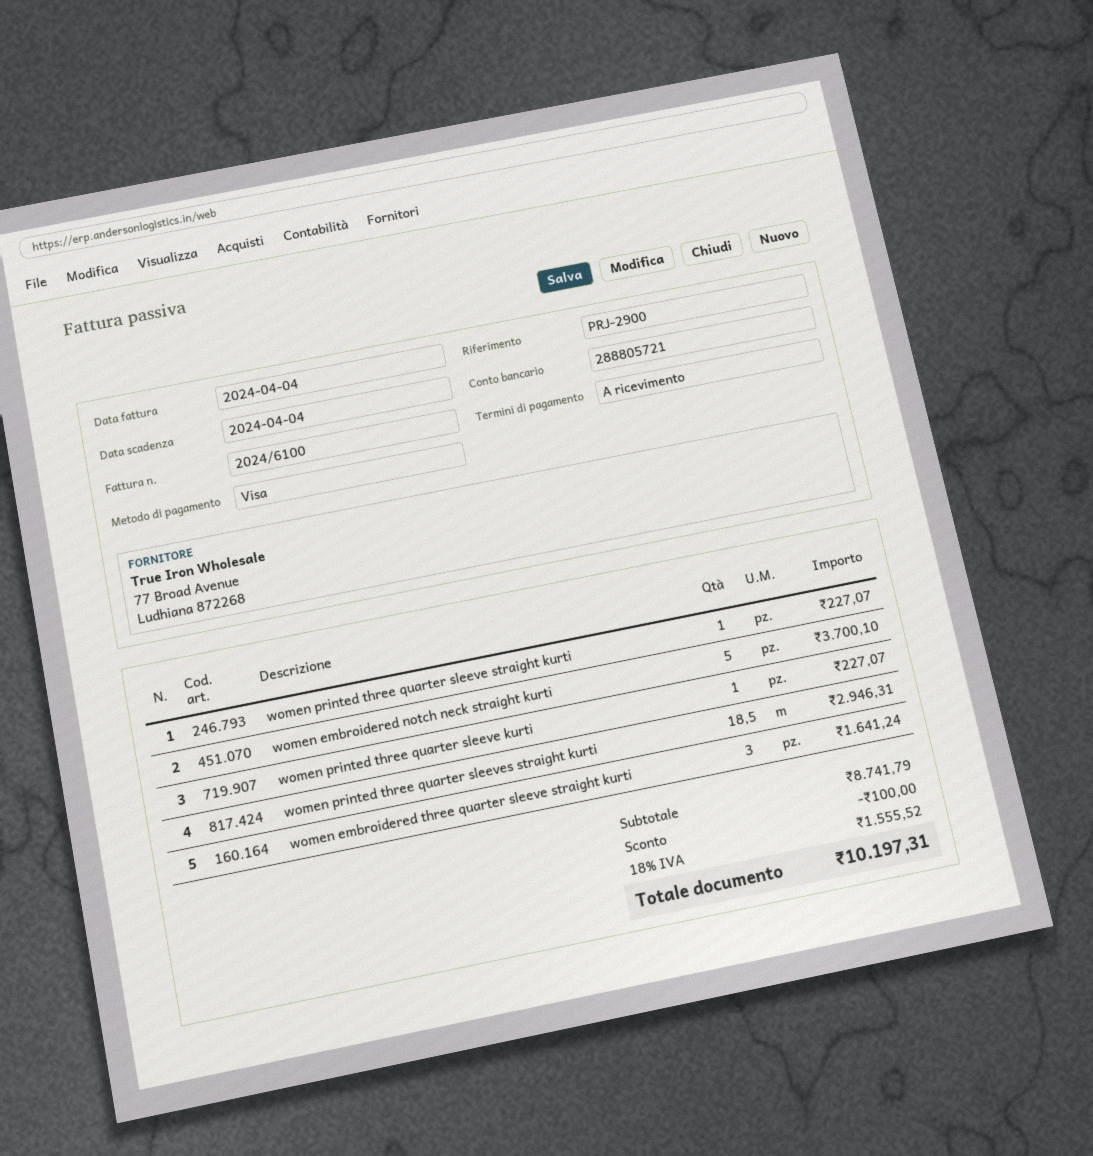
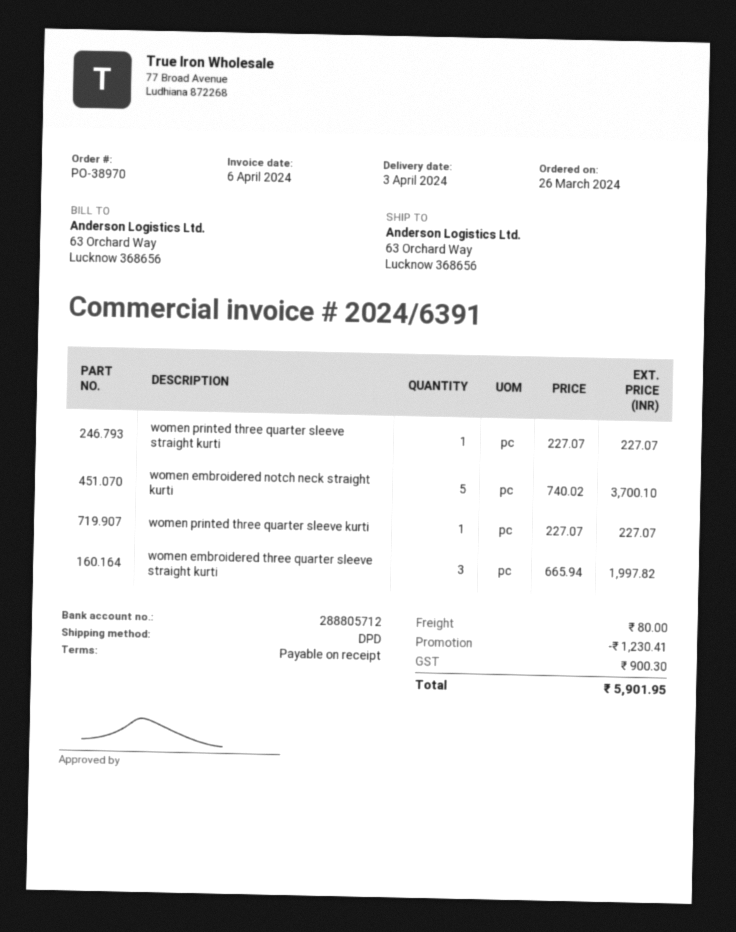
invoice number: 2024/6100 -> 2024/6391
invoice date: 2024-04-04 -> 2024-04-06
bank account: 288805721 -> 288805712
women printed three quarter sleeves straight kurti: 18.5 for 2946.31 -> none
women embroidered three quarter sleeve straight kurti: 3 for 1641.24 -> 3 for 1997.82
discount: 100.00 -> 1230.41
shipping: none -> 80.00
tax: 1555.52 -> 900.30
total: 10197.31 -> 5901.95

